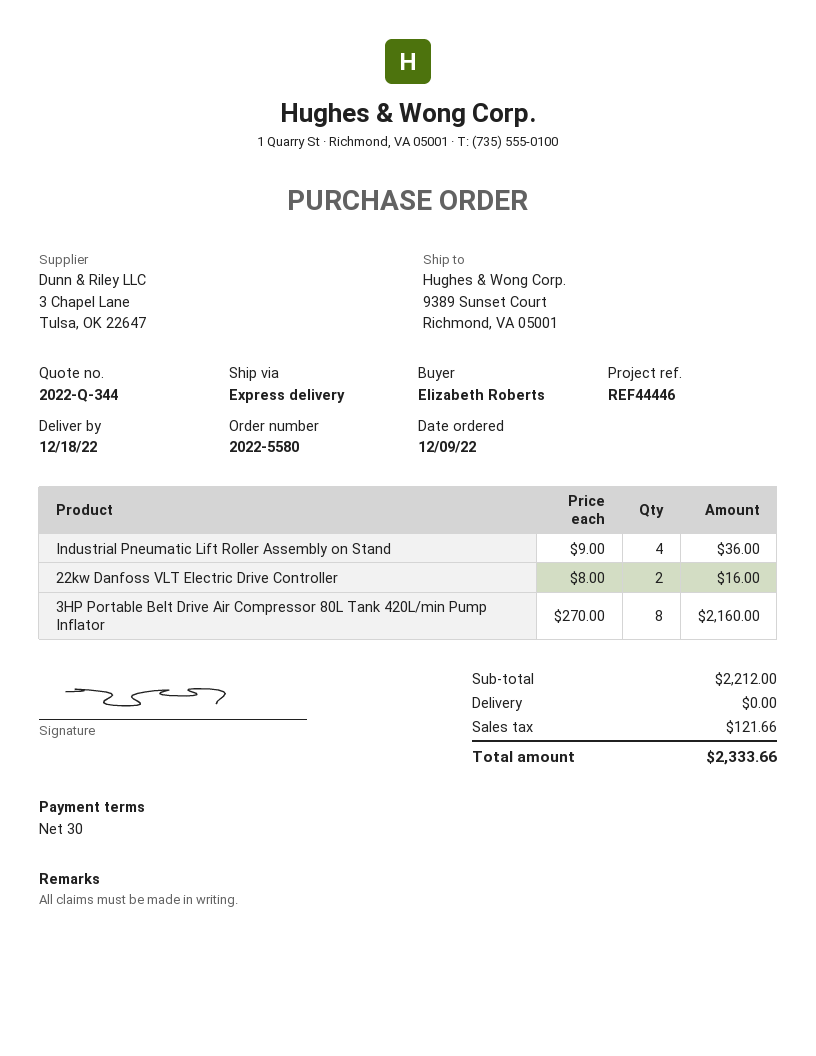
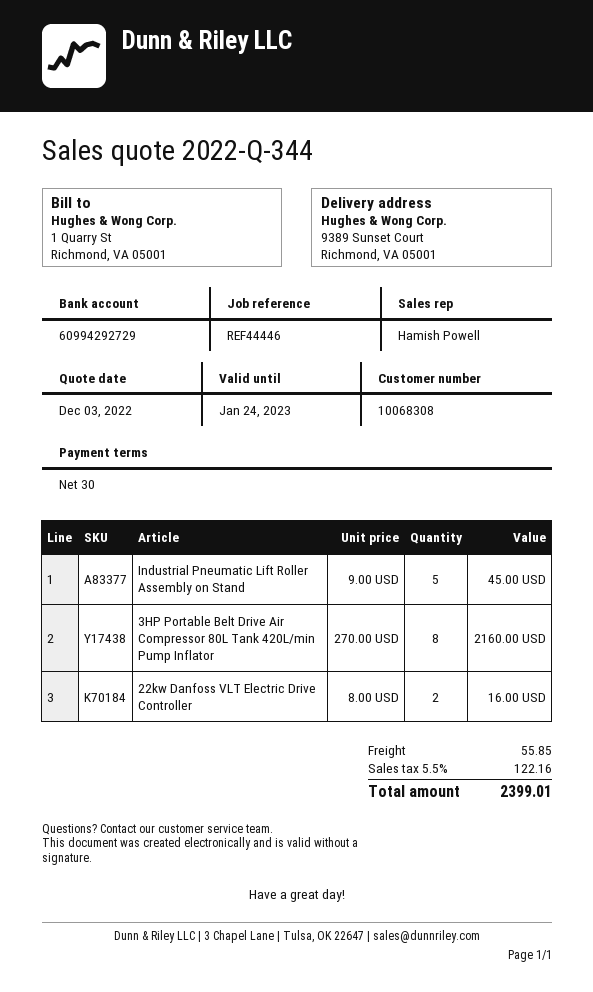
Industrial Pneumatic Lift Roller Assembly on Stand: 4 x 9.00 = 36.00 -> 5 x 9.00 = 45.00
shipping: 0.00 -> 55.85
tax: 121.66 -> 122.16
total: 2333.66 -> 2399.01

